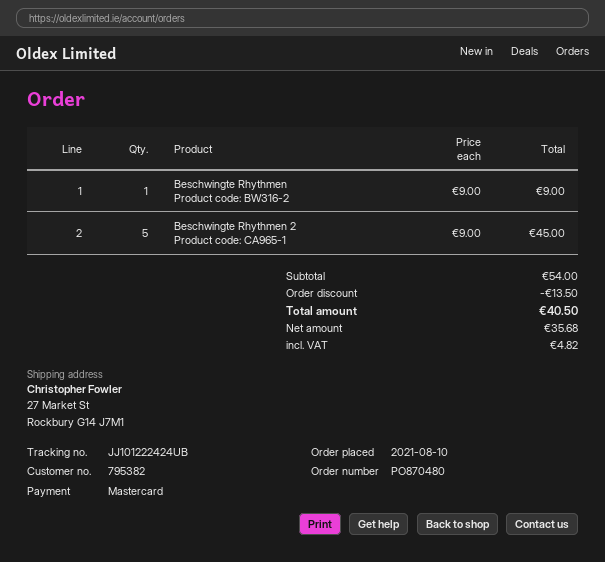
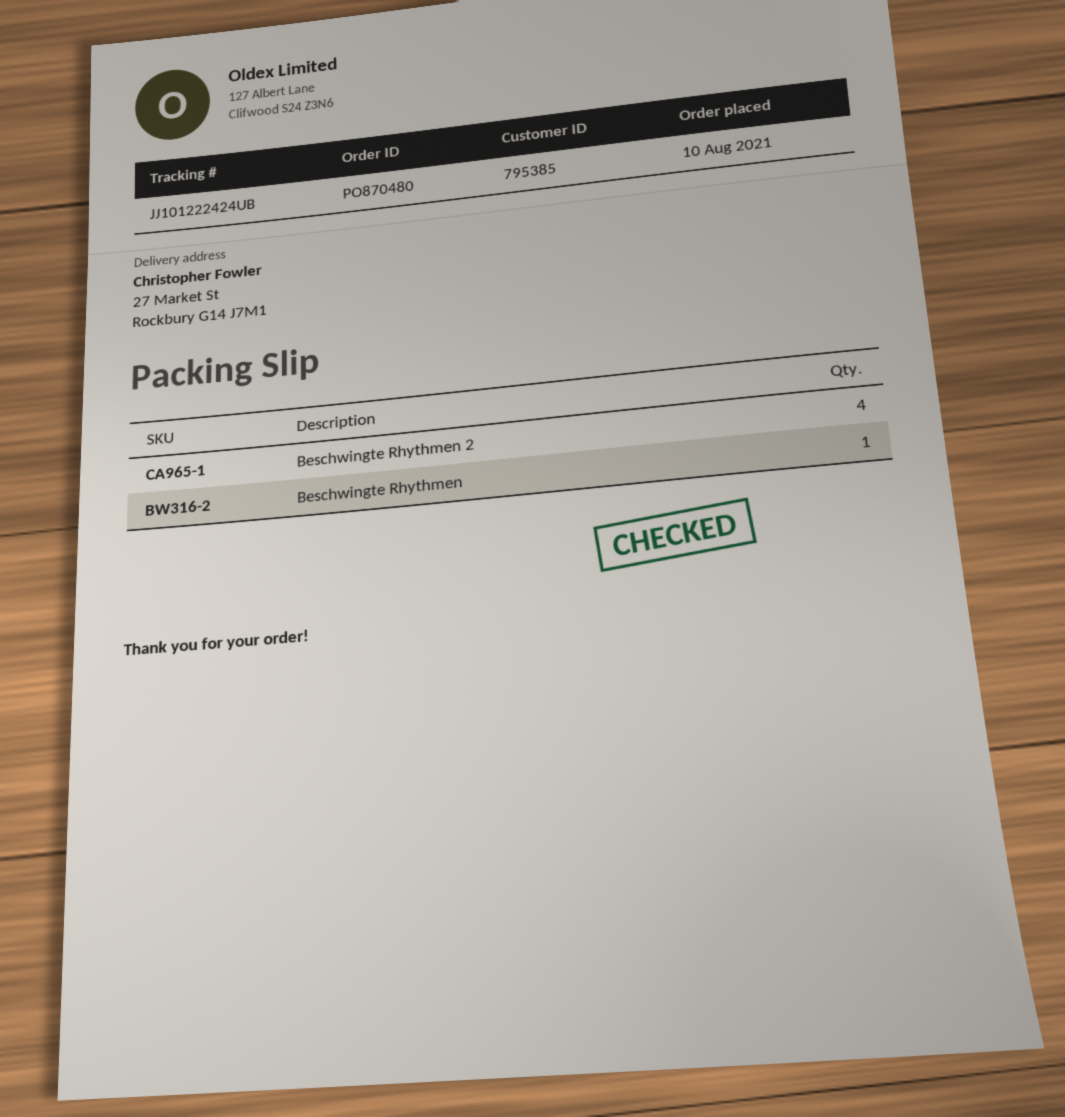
customer number: 795382 -> 795385
Beschwingte Rhythmen 2: 5 -> 4

